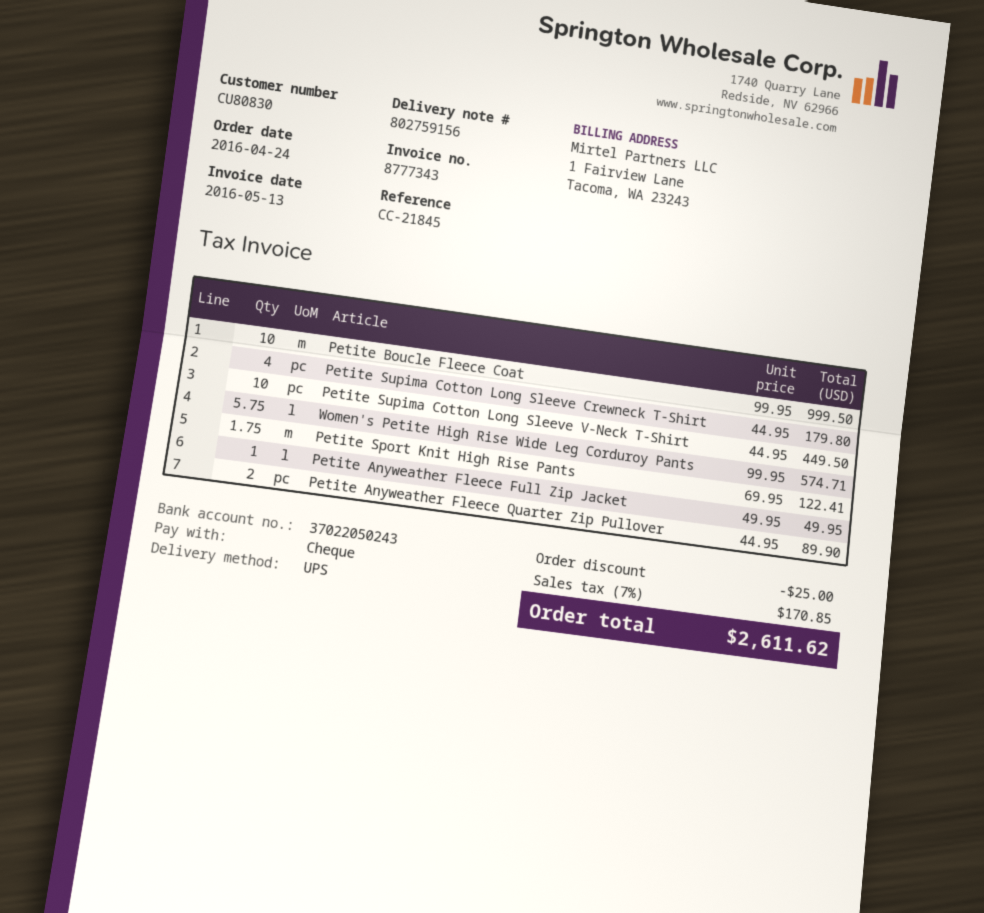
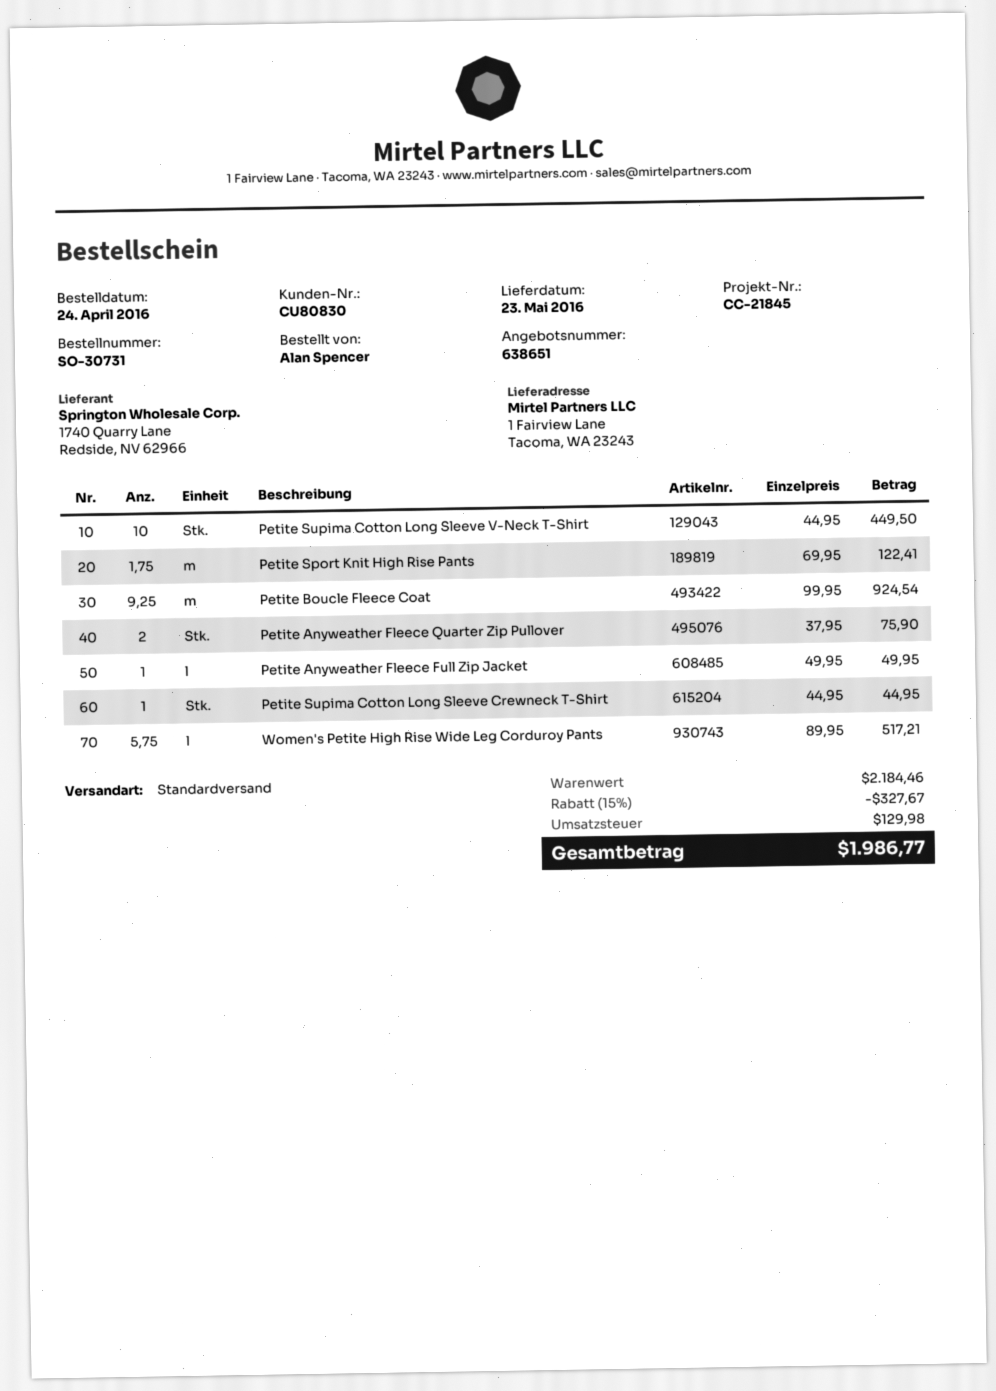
shipping method: UPS -> standard
Petite Boucle Fleece Coat: 10 x 99.95 = 999.50 -> 9.25 x 99.95 = 924.54
Petite Supima Cotton Long Sleeve Crewneck T-Shirt: 4 x 44.95 = 179.80 -> 1 x 44.95 = 44.95
Women's Petite High Rise Wide Leg Corduroy Pants: 5.75 x 99.95 = 574.71 -> 5.75 x 89.95 = 517.21
Petite Anyweather Fleece Quarter Zip Pullover: 2 x 44.95 = 89.90 -> 2 x 37.95 = 75.90
discount: 25.00 -> 327.67
tax: 170.85 -> 129.98
total: 2611.62 -> 1986.77

